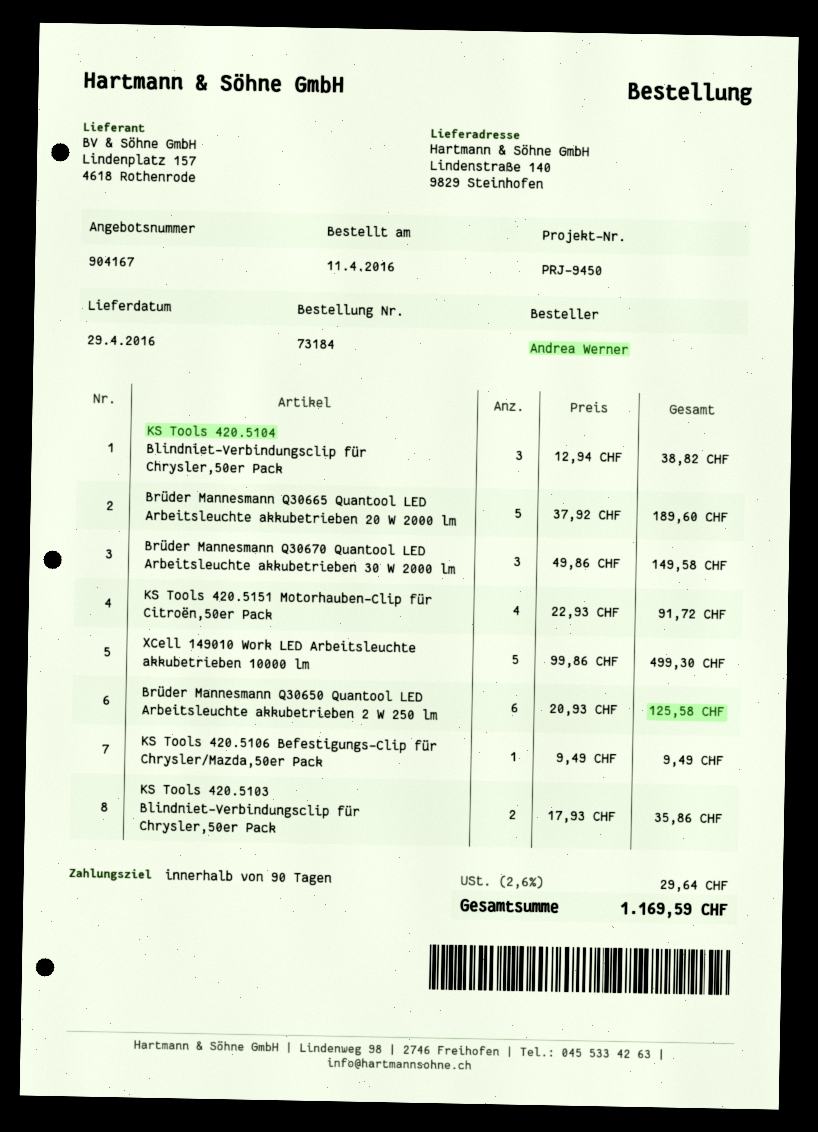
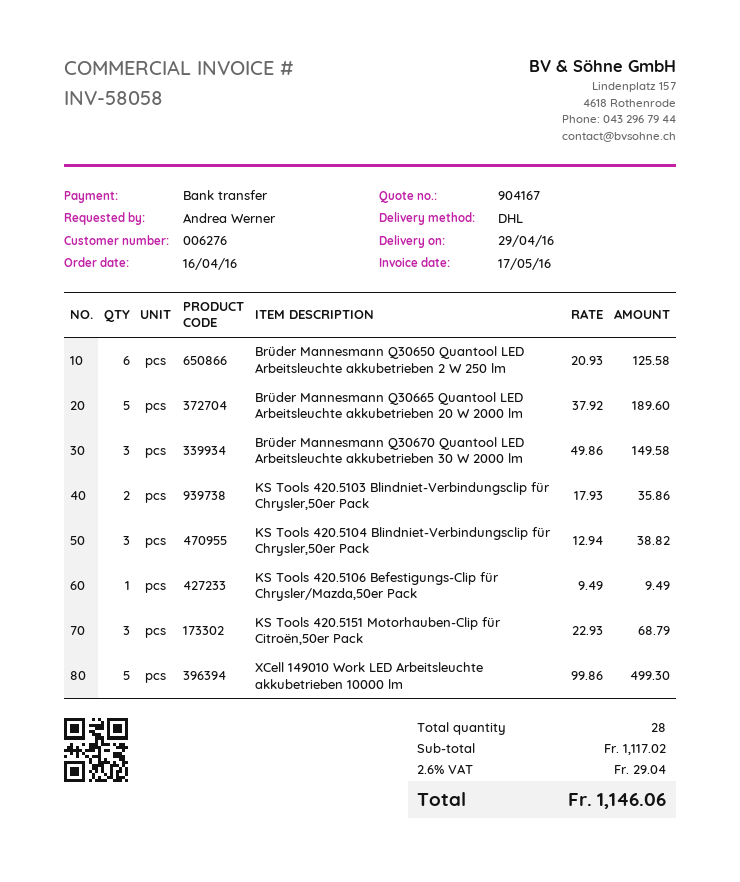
order date: 2016-04-11 -> 2016-04-16
KS Tools 420.5151 Motorhauben-Clip für Citroën,50er Pack: 4 x 22.93 = 91.72 -> 3 x 22.93 = 68.79
tax: 2.6% = 29.64 -> 2.6% = 29.04
total: 1169.59 -> 1146.06

